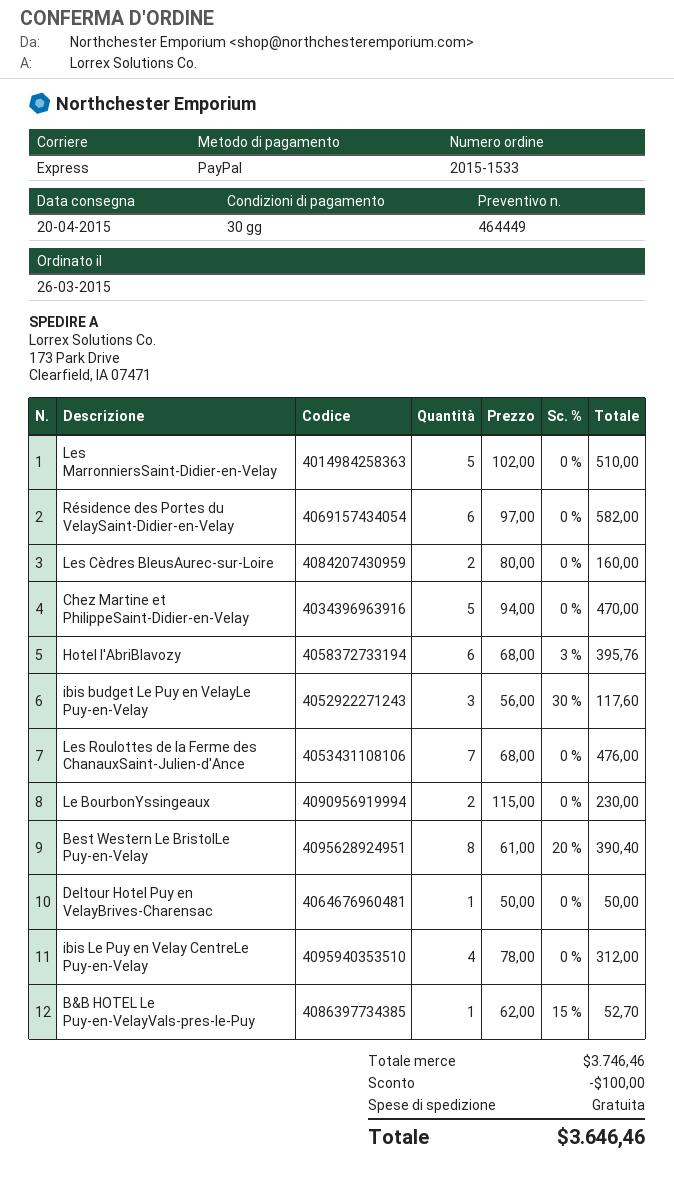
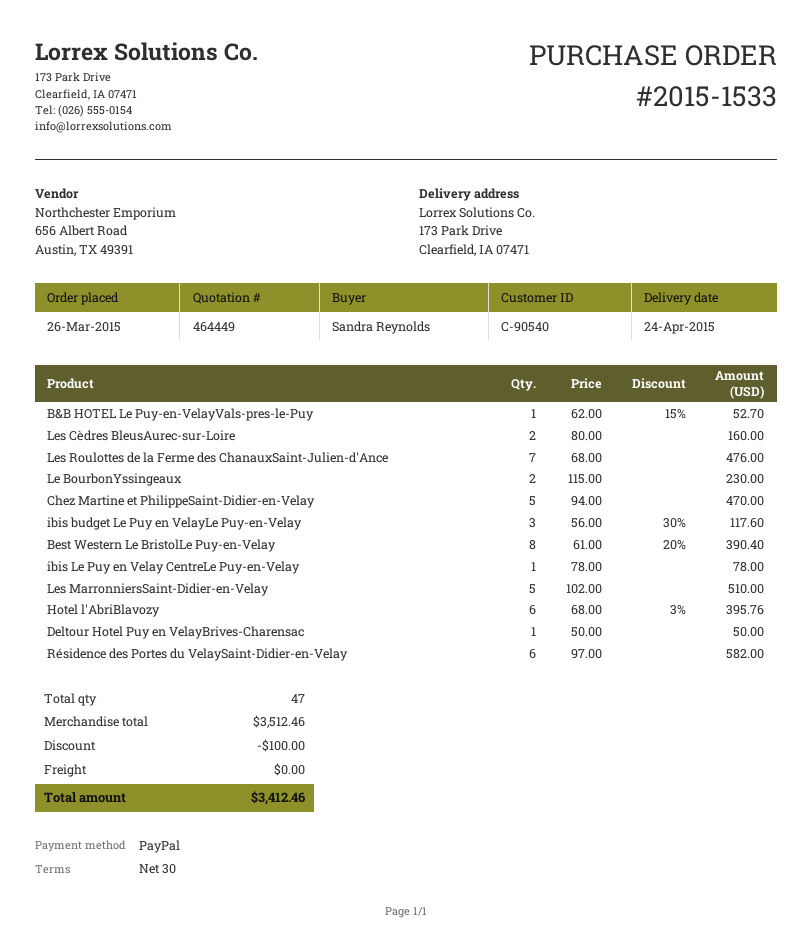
delivery date: 2015-04-20 -> 2015-04-24
ibis Le Puy en Velay CentreLe Puy-en-Velay: 4 x 78.00 = 312.00 -> 1 x 78.00 = 78.00
subtotal: 3746.46 -> 3512.46
total: 3646.46 -> 3412.46

